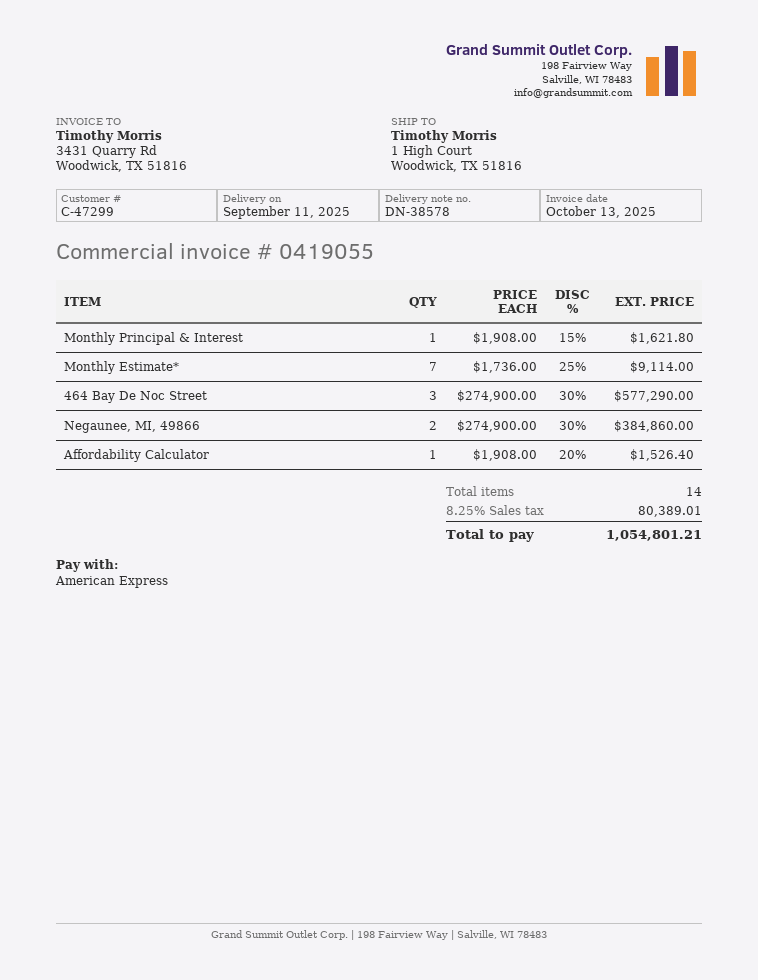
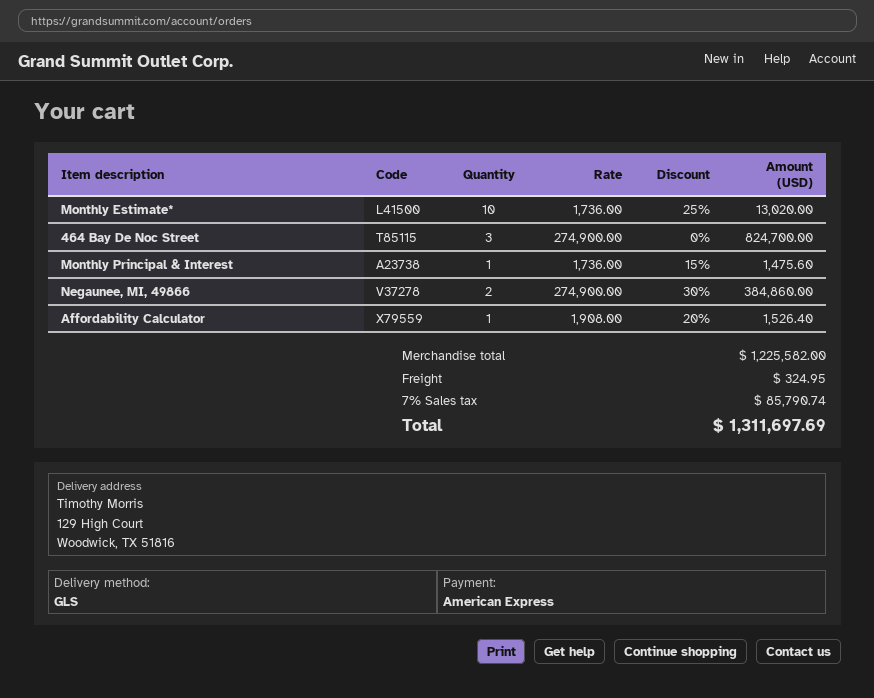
ship to: 1 High Court, Woodwick, TX 51816 -> 129 High Court, Woodwick, TX 51816
Monthly Principal & Interest: 1 x 1908.00 - 15% = 1621.80 -> 1 x 1736.00 - 15% = 1475.60
Monthly Estimate*: 7 x 1736.00 - 25% = 9114.00 -> 10 x 1736.00 - 25% = 13020.00
464 Bay De Noc Street: 3 x 274900.00 - 30% = 577290.00 -> 3 x 274900.00 = 824700.00
shipping: none -> 324.95
tax: 8.25% = 80389.01 -> 7% = 85790.74
total: 1054801.21 -> 1311697.69

